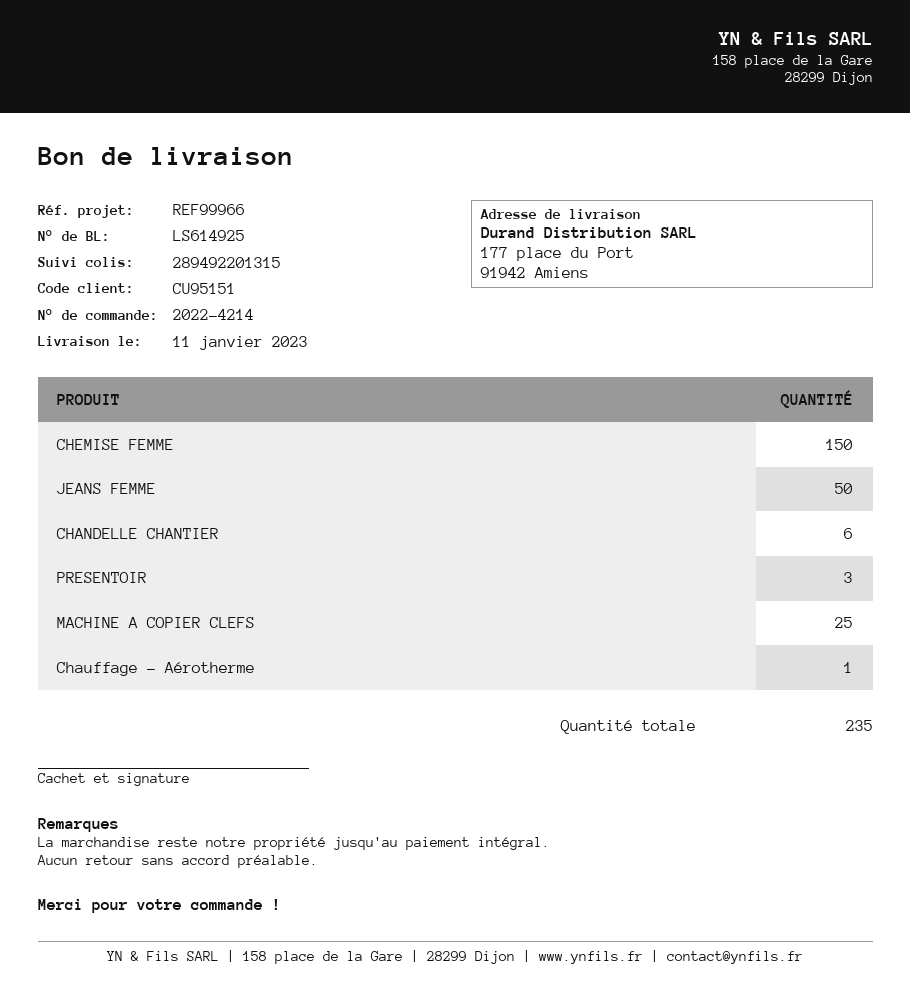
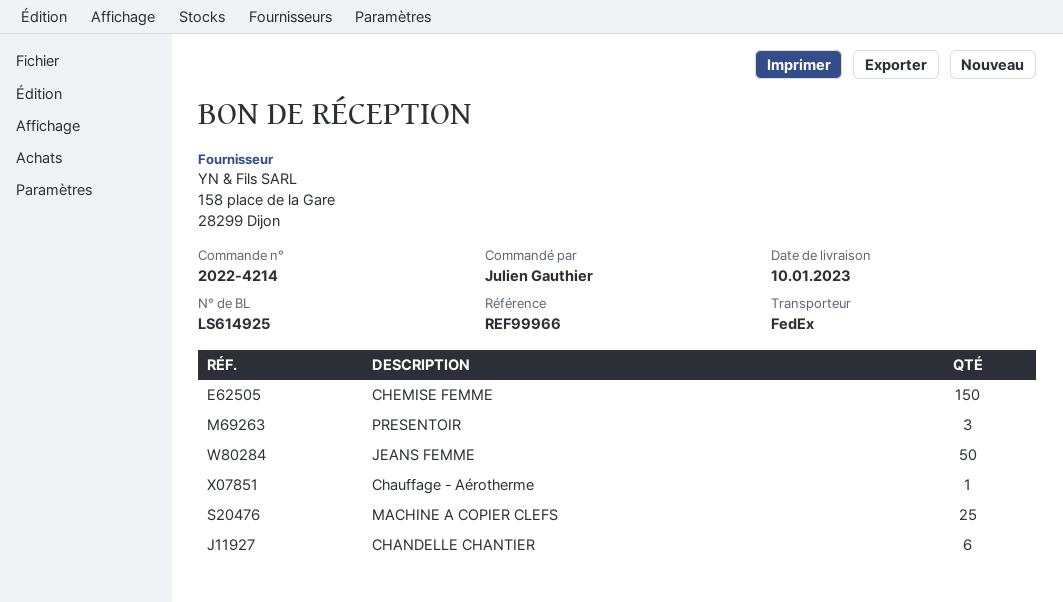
delivery date: 2023-01-11 -> 2023-01-10

